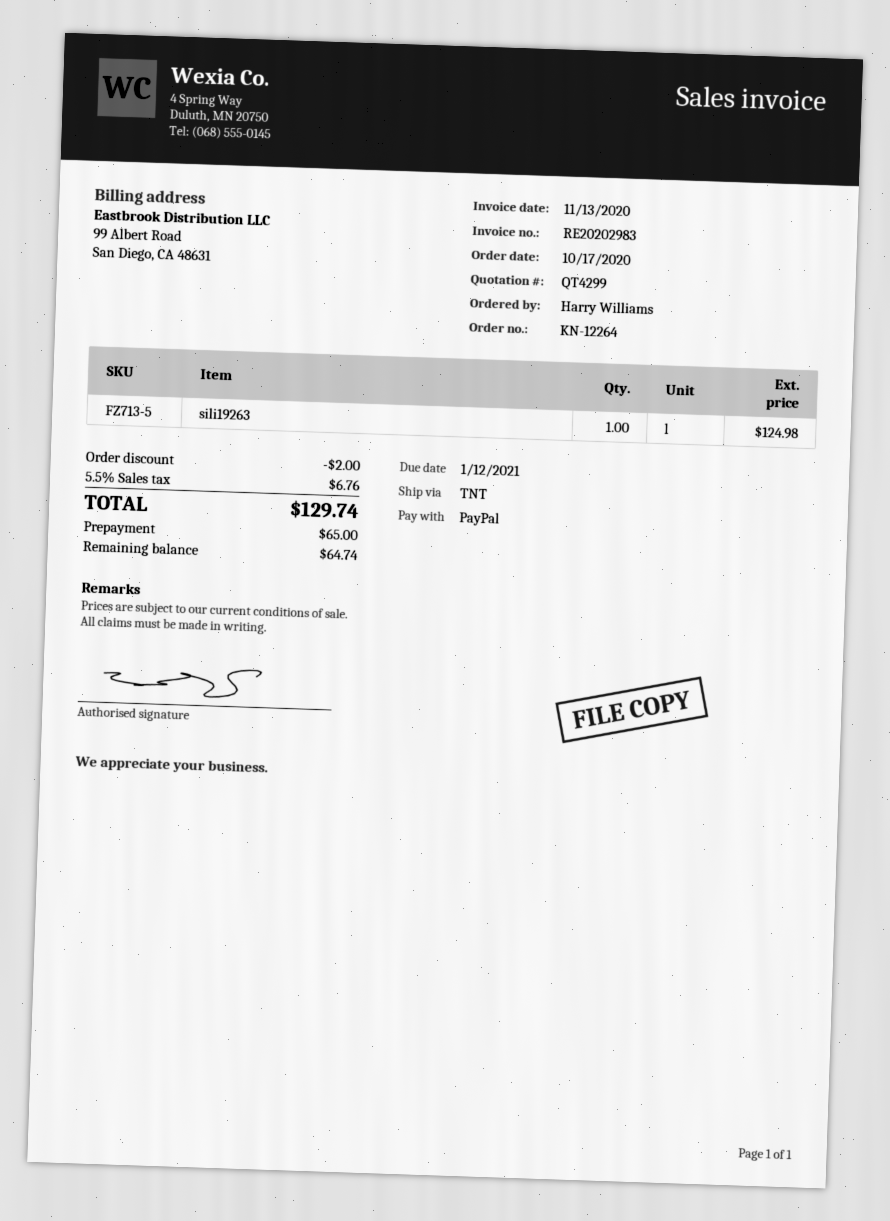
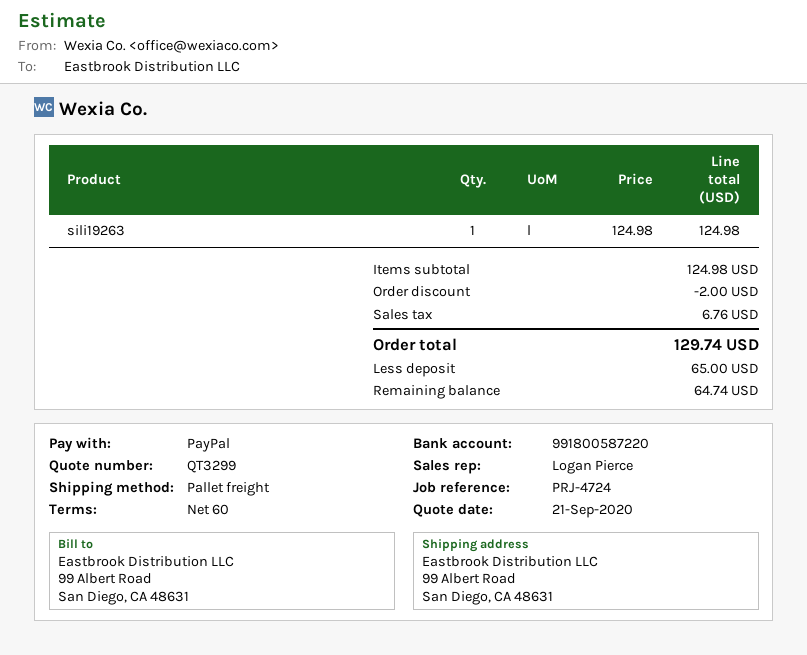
quote number: QT4299 -> QT3299
shipping method: TNT -> pallet freight

